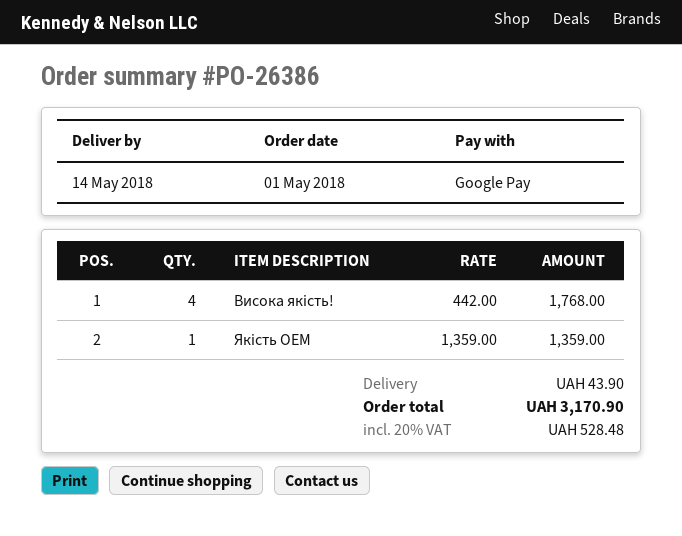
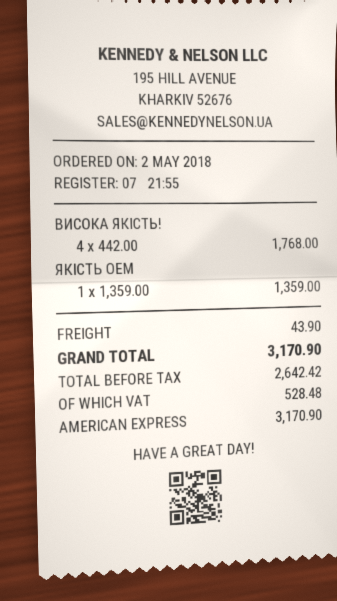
order date: 2018-05-01 -> 2018-05-02
payment method: Google Pay -> American Express

